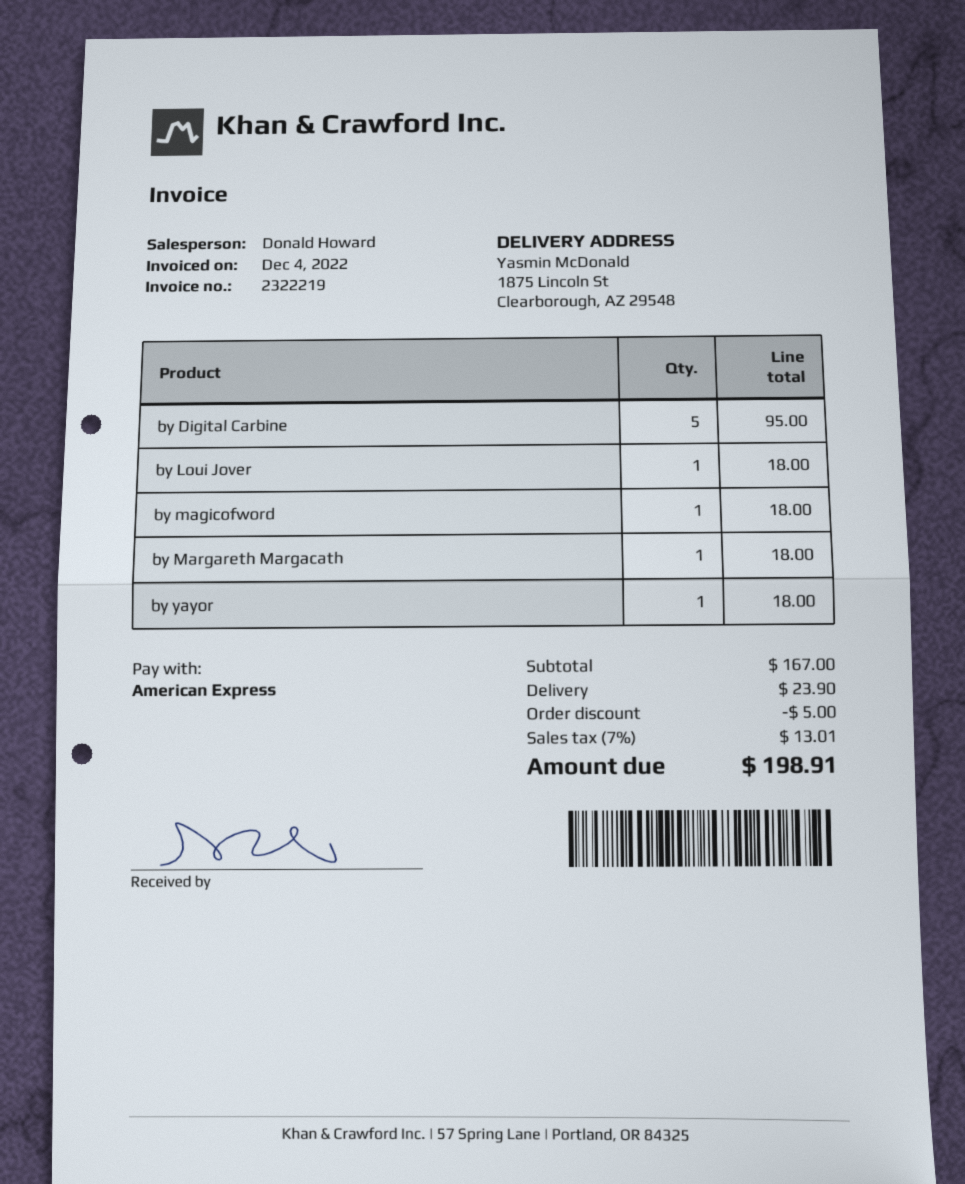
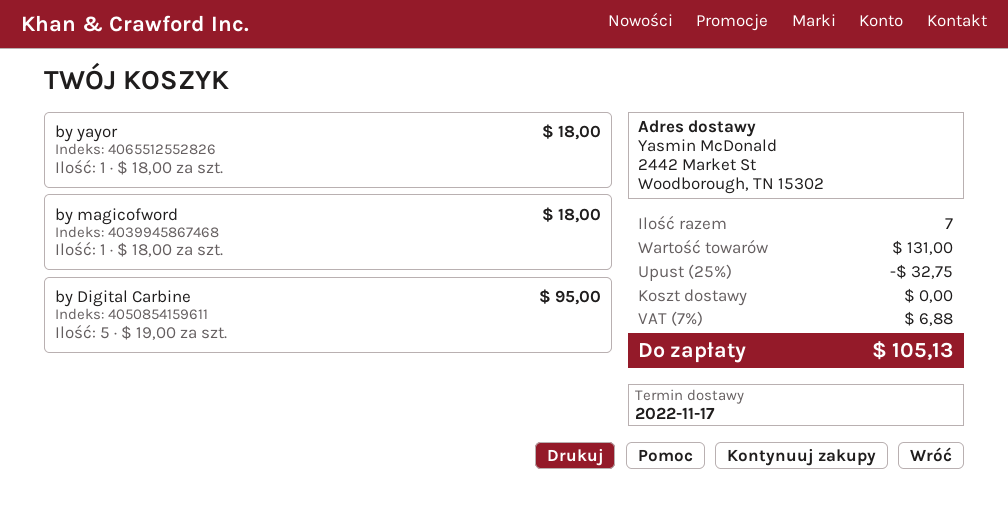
ship to: 1875 Lincoln St, Clearborough, AZ 29548 -> 2442 Market St, Woodborough, TN 15302
by Loui Jover: 1 for 18.00 -> none
by Margareth Margacath: 1 for 18.00 -> none
subtotal: 167.00 -> 131.00
discount: 5.00 -> 32.75
shipping: 23.90 -> 0.00
tax: 7% = 13.01 -> 7% = 6.88
total: 198.91 -> 105.13

